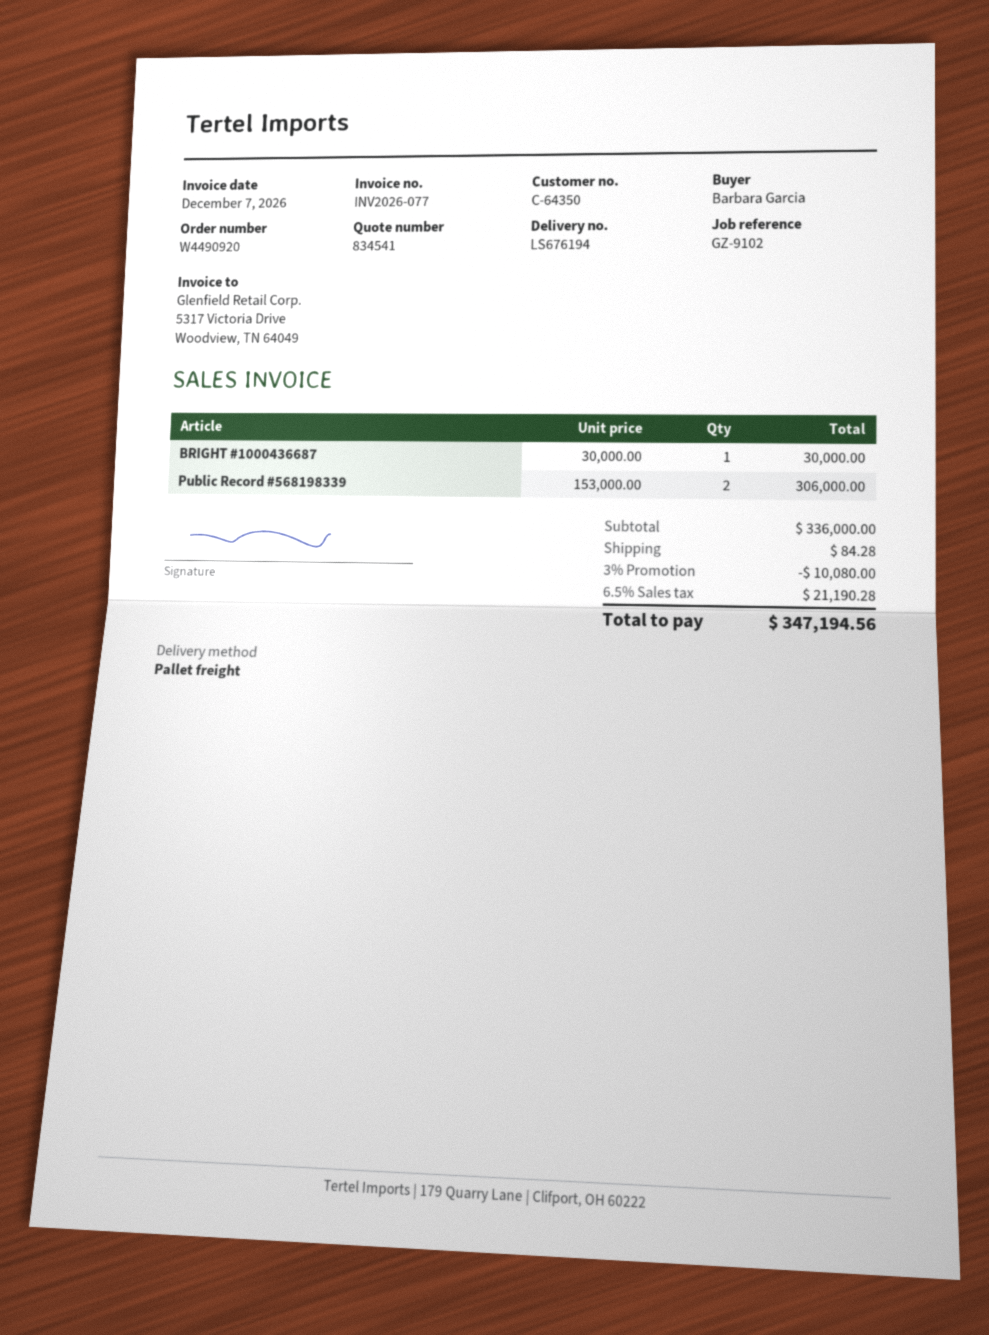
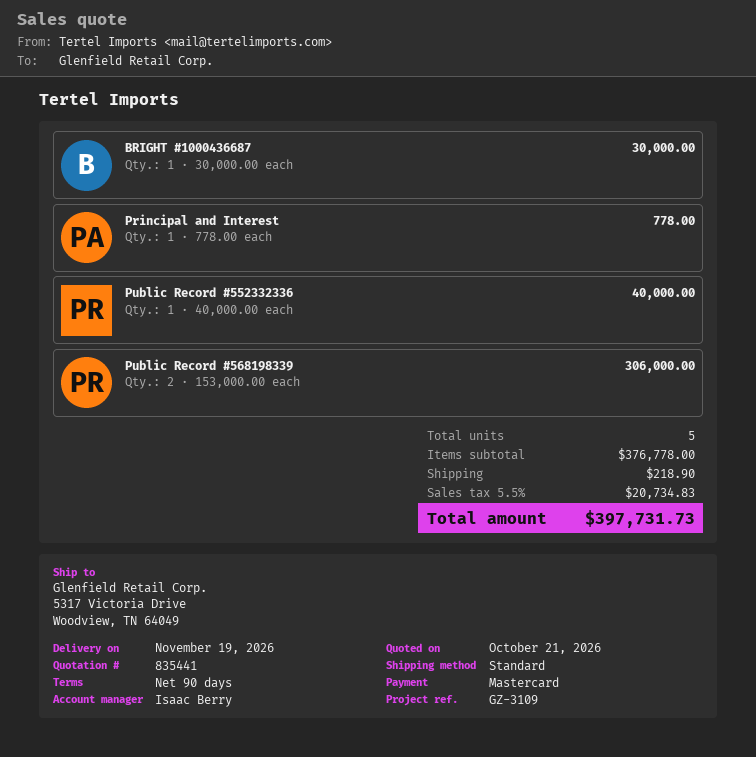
quote number: 834541 -> 835441
reference: GZ-9102 -> GZ-3109
shipping method: pallet freight -> standard
Principal and Interest: none -> 1 x 778.00 = 778.00
Public Record #552332336: none -> 1 x 40000.00 = 40000.00
subtotal: 336000.00 -> 376778.00
discount: 3% = 10080.00 -> none
shipping: 84.28 -> 218.90
tax: 6.5% = 21190.28 -> 5.5% = 20734.83
total: 347194.56 -> 397731.73

